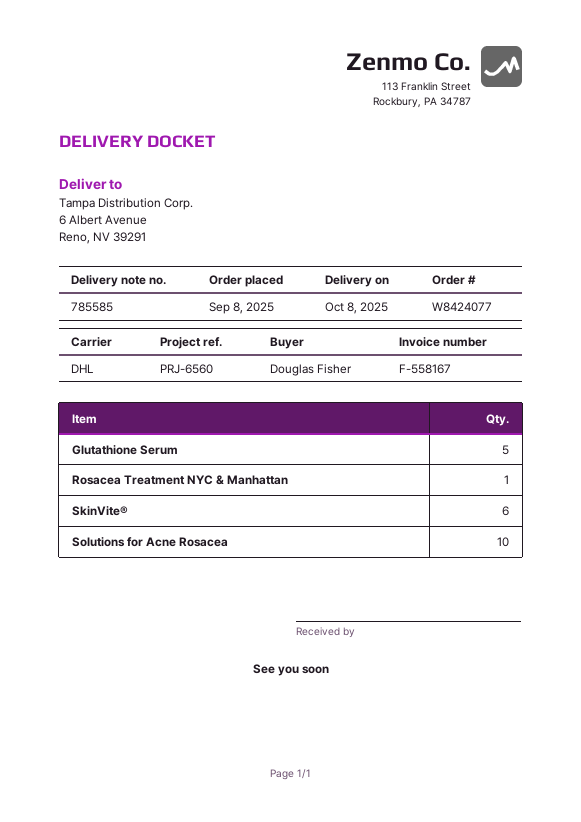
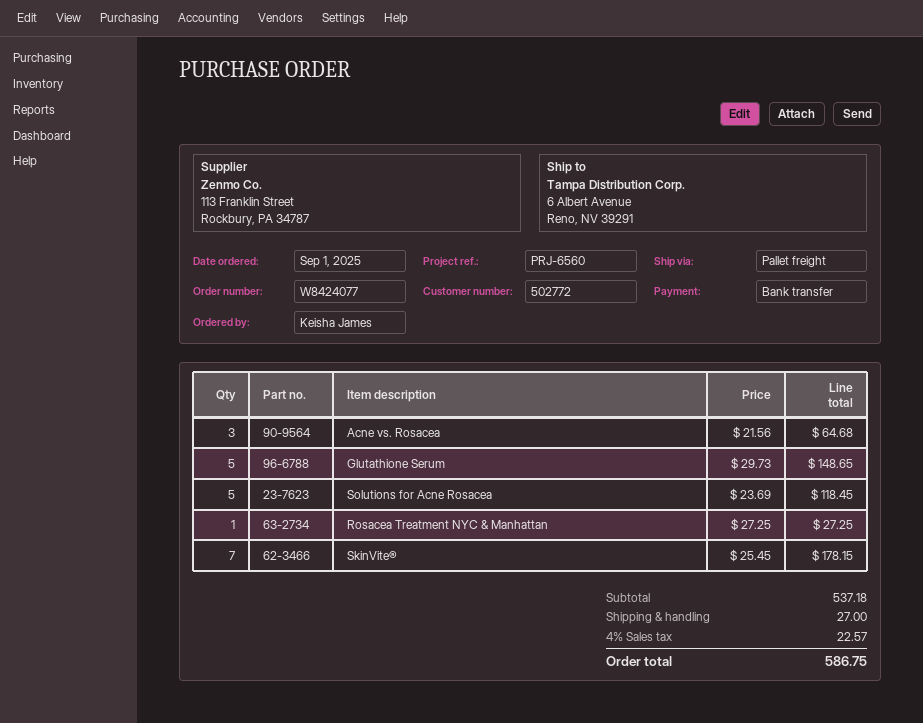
order date: 2025-09-08 -> 2025-09-01
ordered by: Douglas Fisher -> Keisha James
shipping method: DHL -> pallet freight
SkinVite®: 6 -> 7
Solutions for Acne Rosacea: 10 -> 5
Acne vs. Rosacea: none -> 3

